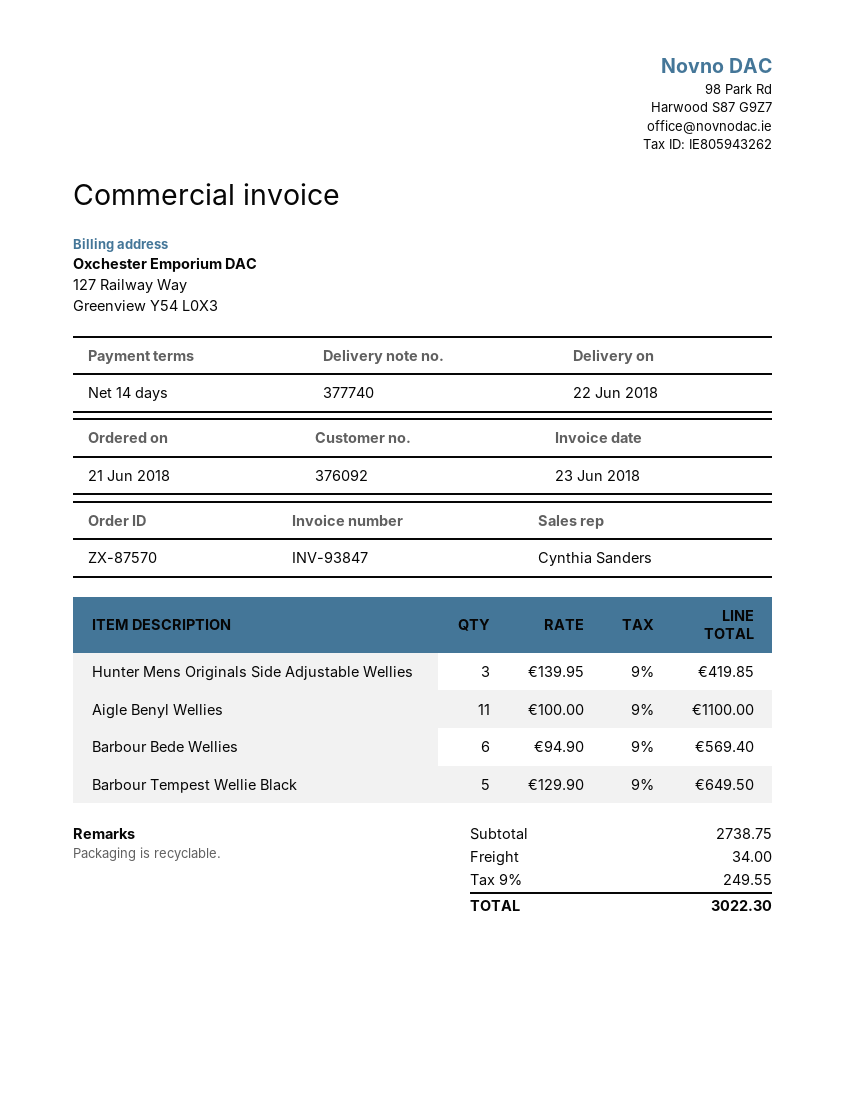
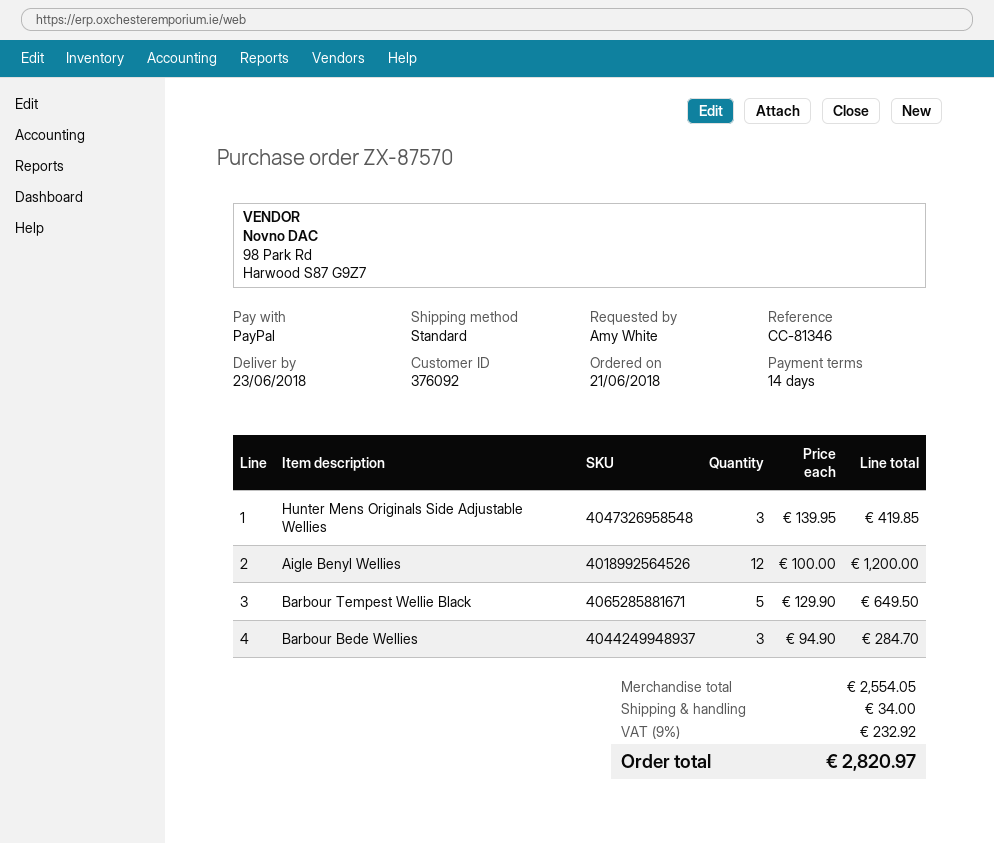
delivery date: 2018-06-22 -> 2018-06-23
Aigle Benyl Wellies: 11 x 100.00 = 1100.00 -> 12 x 100.00 = 1200.00
Barbour Bede Wellies: 6 x 94.90 = 569.40 -> 3 x 94.90 = 284.70
subtotal: 2738.75 -> 2554.05
tax: 9% = 249.55 -> 9% = 232.92
total: 3022.30 -> 2820.97

